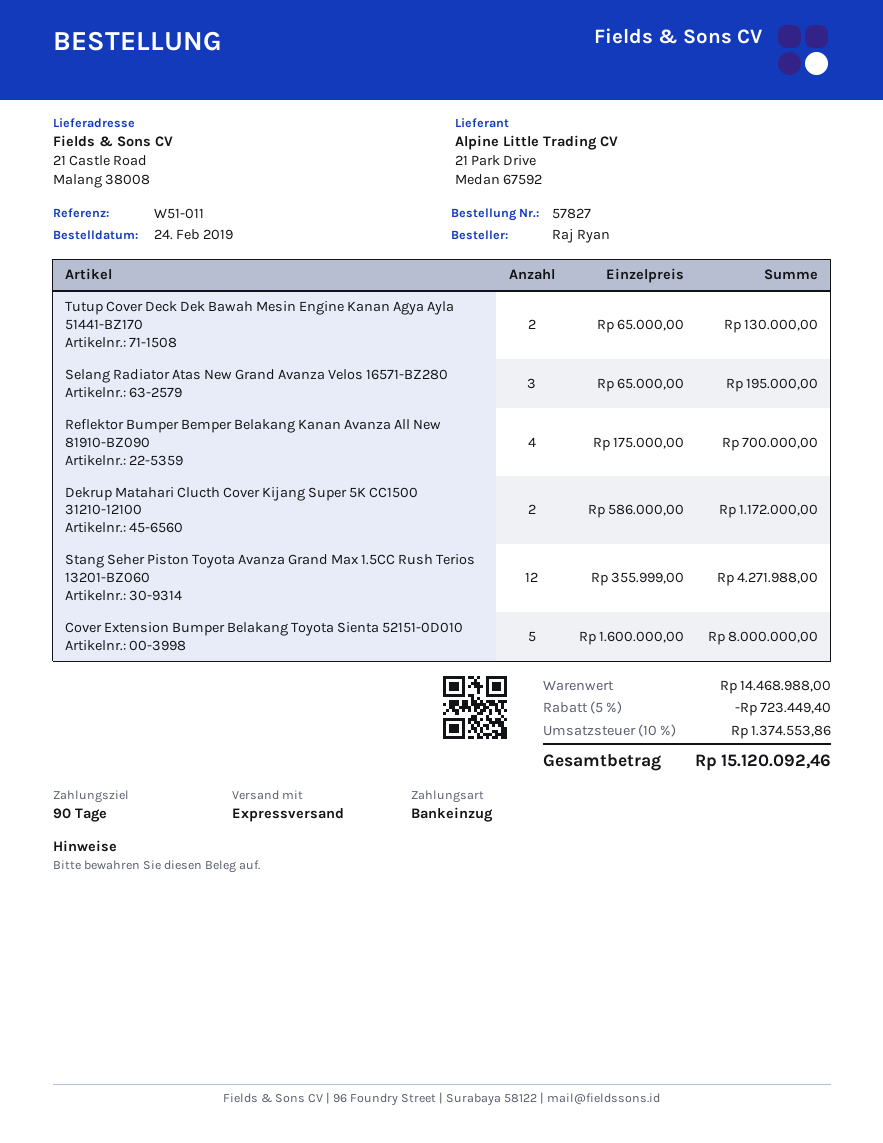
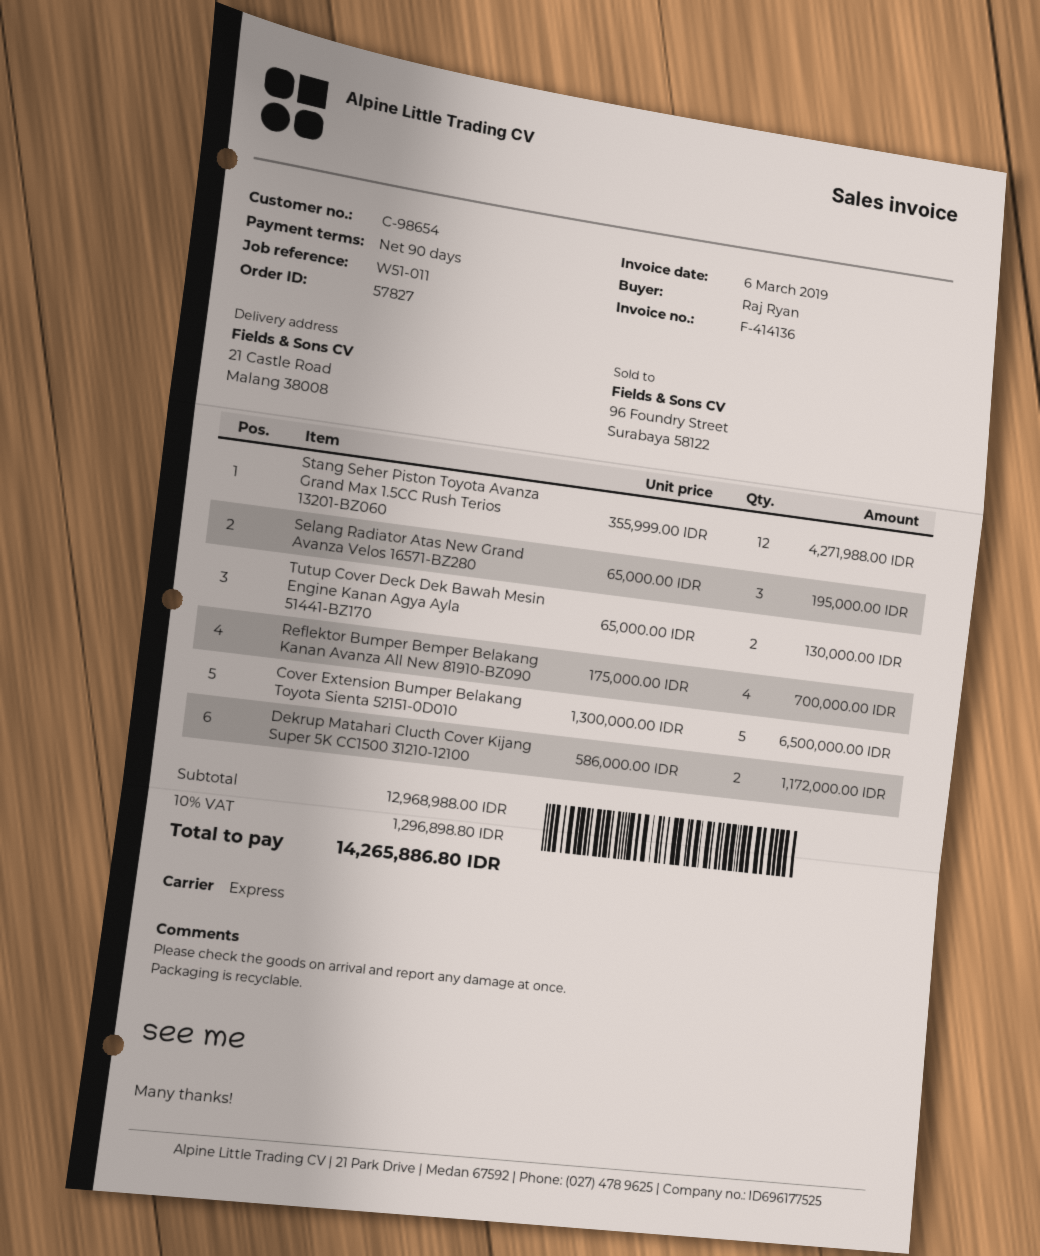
Cover Extension Bumper Belakang Toyota Sienta 52151-0D010: 5 x 1600000.00 = 8000000.00 -> 5 x 1300000.00 = 6500000.00
subtotal: 14468988.00 -> 12968988.00
discount: 5% = 723449.40 -> none
tax: 10% = 1374553.86 -> 10% = 1296898.80
total: 15120092.46 -> 14265886.80

